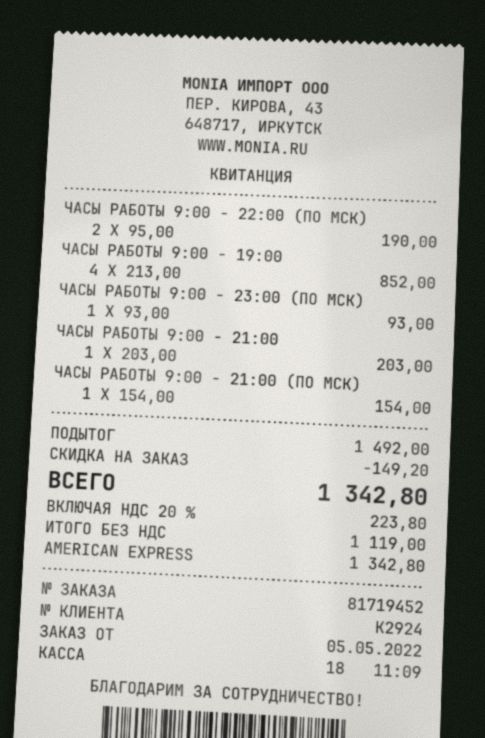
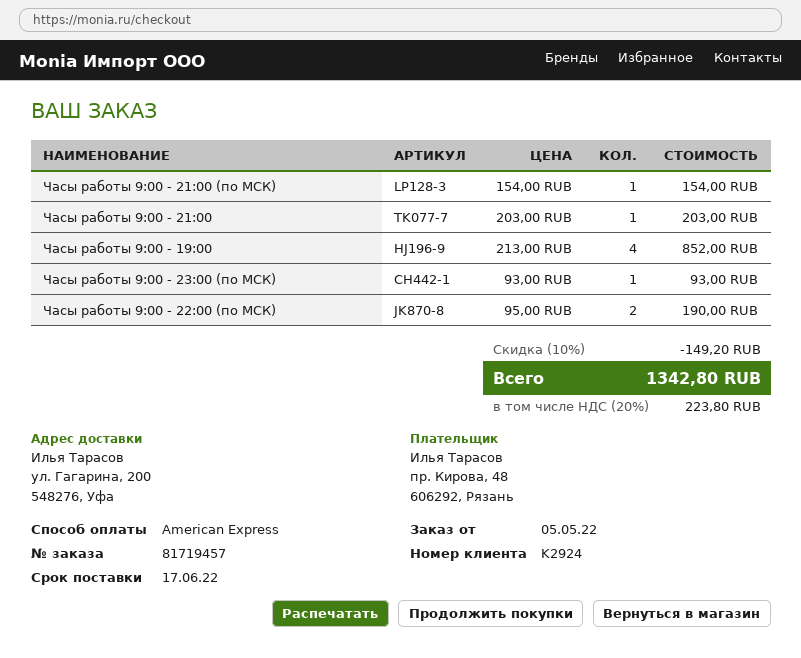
order number: 81719452 -> 81719457

